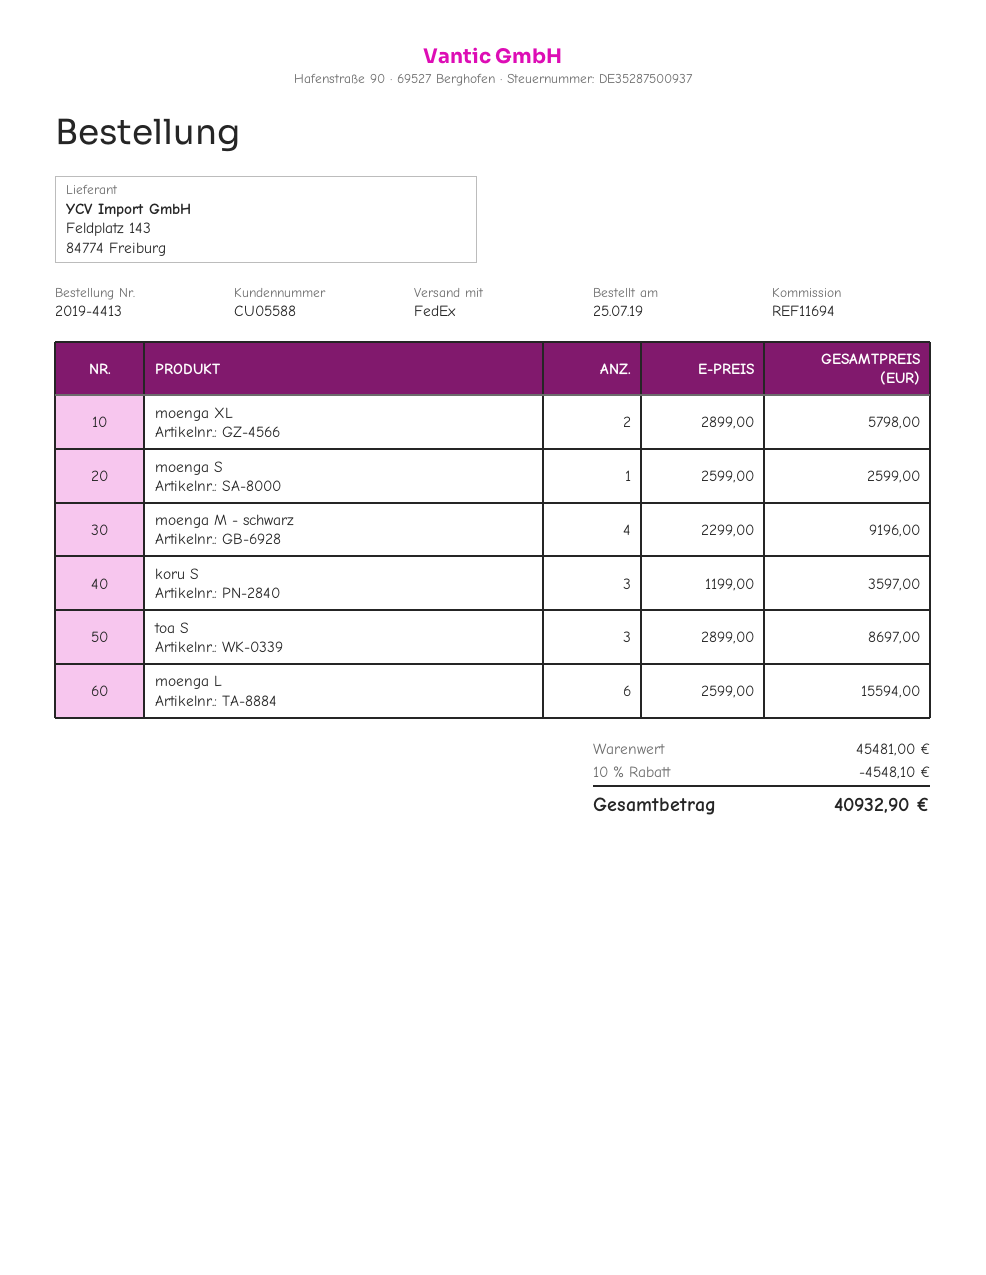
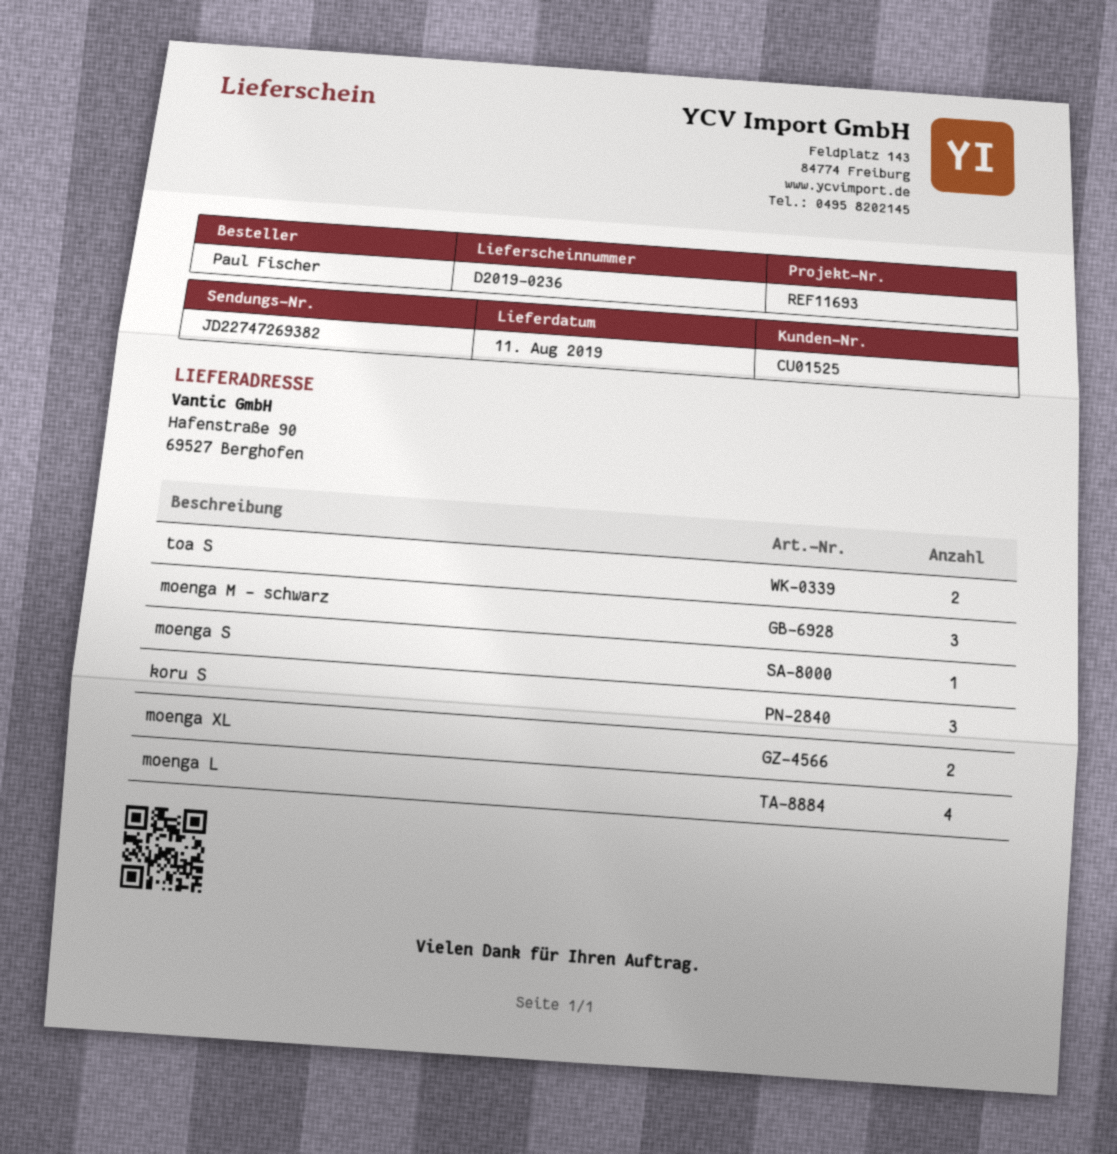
customer number: CU05588 -> CU01525
reference: REF11694 -> REF11693
moenga M - schwarz: 4 -> 3
toa S: 3 -> 2
moenga L: 6 -> 4

